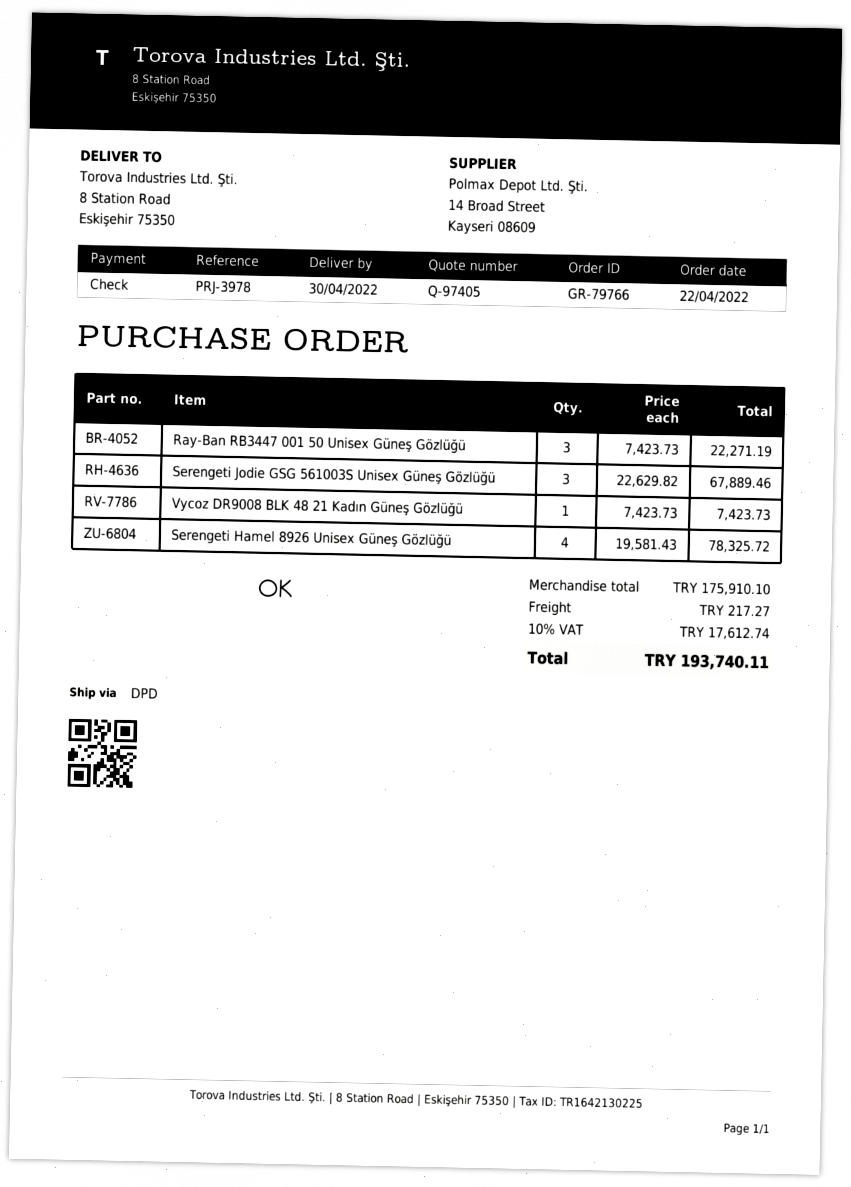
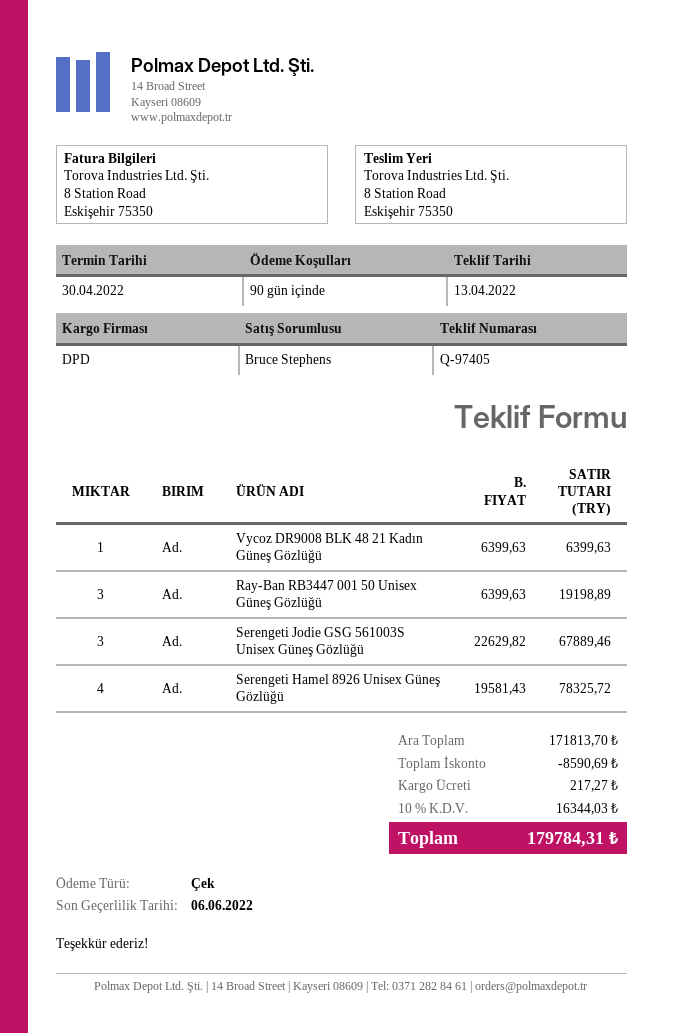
Ray-Ban RB3447 001 50 Unisex Güneş Gözlüğü: 3 x 7423.73 = 22271.19 -> 3 x 6399.63 = 19198.89
Vycoz DR9008 BLK 48 21 Kadın Güneş Gözlüğü: 1 x 7423.73 = 7423.73 -> 1 x 6399.63 = 6399.63
subtotal: 175910.10 -> 171813.70
discount: none -> 8590.69
tax: 10% = 17612.74 -> 10% = 16344.03
total: 193740.11 -> 179784.31

